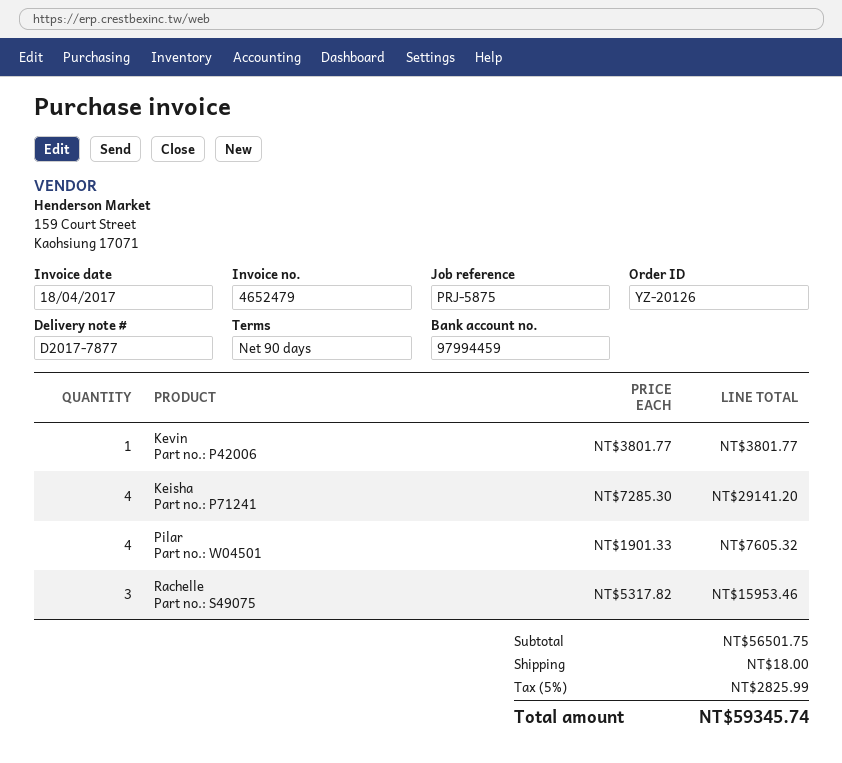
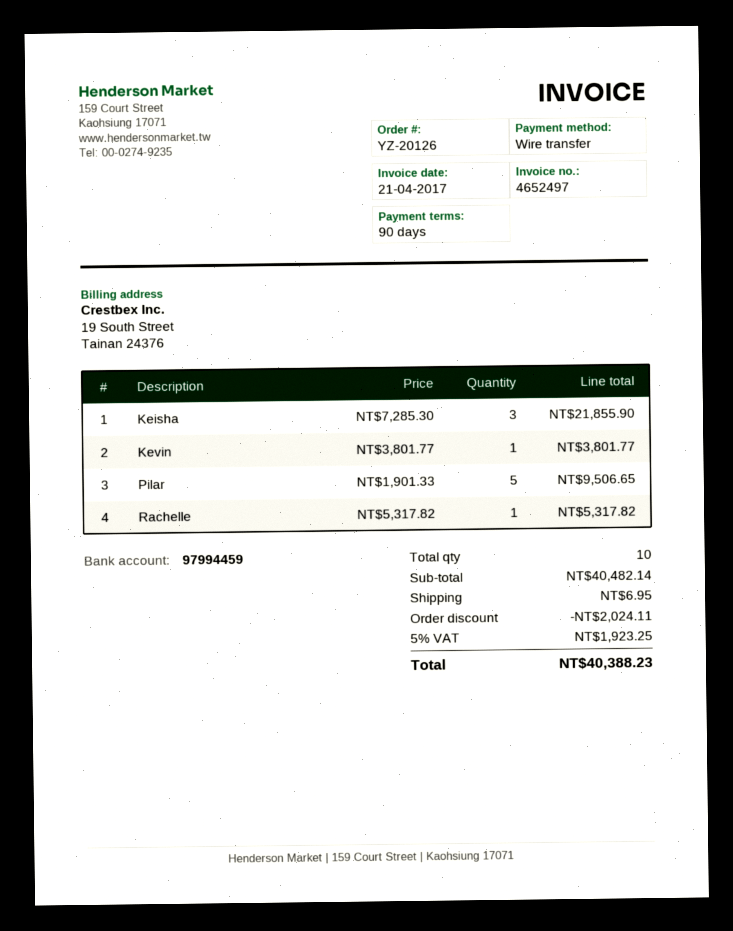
invoice number: 4652479 -> 4652497
invoice date: 2017-04-18 -> 2017-04-21
Keisha: 4 x 7285.30 = 29141.20 -> 3 x 7285.30 = 21855.90
Pilar: 4 x 1901.33 = 7605.32 -> 5 x 1901.33 = 9506.65
Rachelle: 3 x 5317.82 = 15953.46 -> 1 x 5317.82 = 5317.82
subtotal: 56501.75 -> 40482.14
discount: none -> 2024.11
shipping: 18.00 -> 6.95
tax: 5% = 2825.99 -> 5% = 1923.25
total: 59345.74 -> 40388.23

